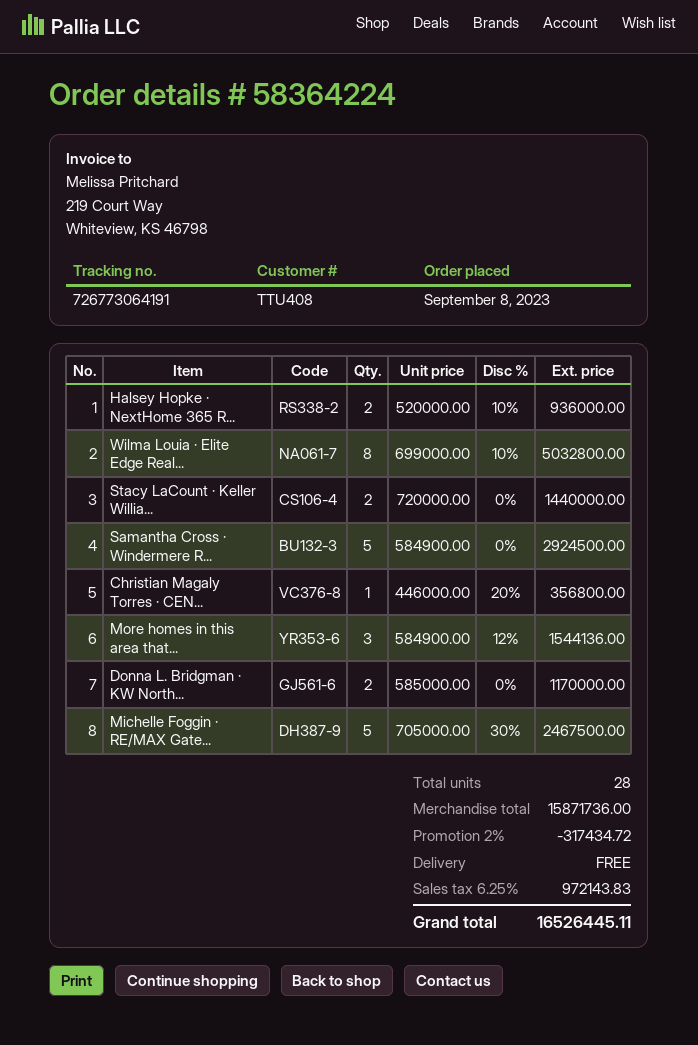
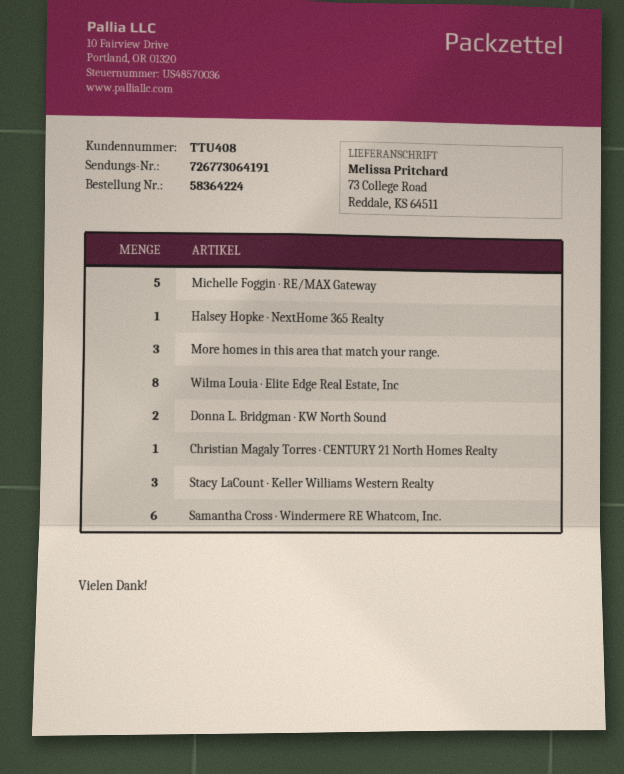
Halsey Hopke · NextHome 365 R...: 2 -> 1
Stacy LaCount · Keller Willia...: 2 -> 3
Samantha Cross · Windermere R...: 5 -> 6

